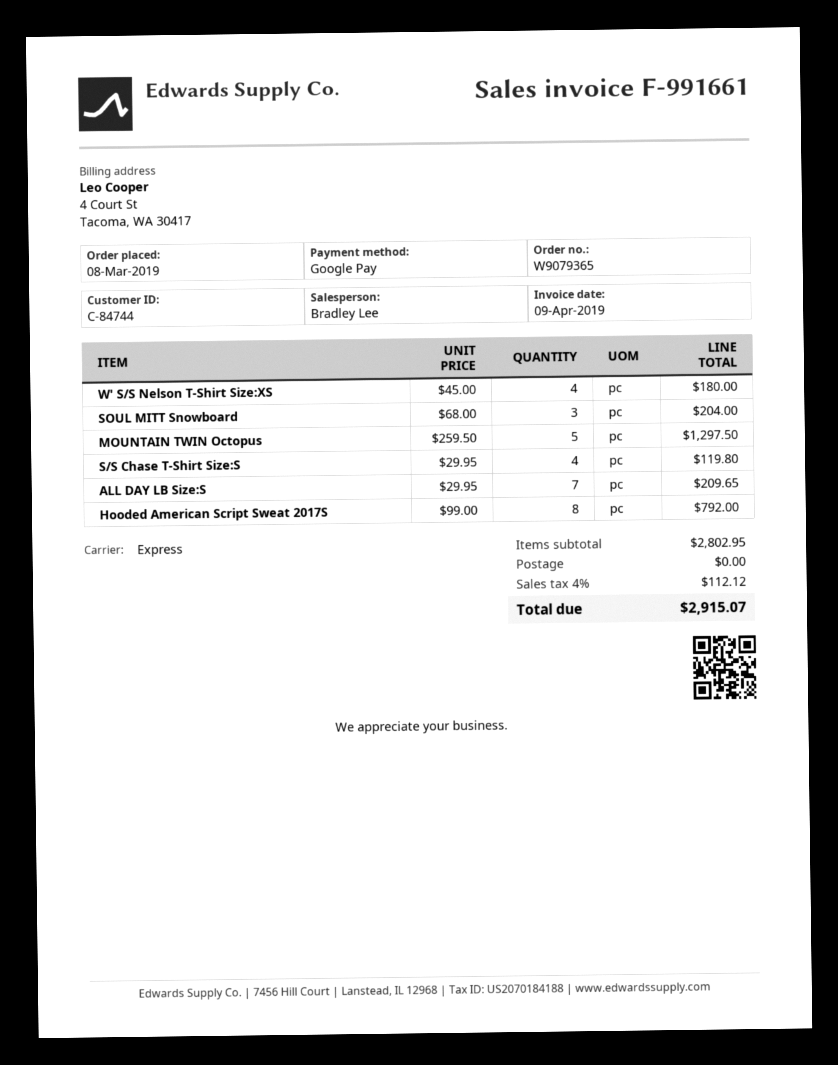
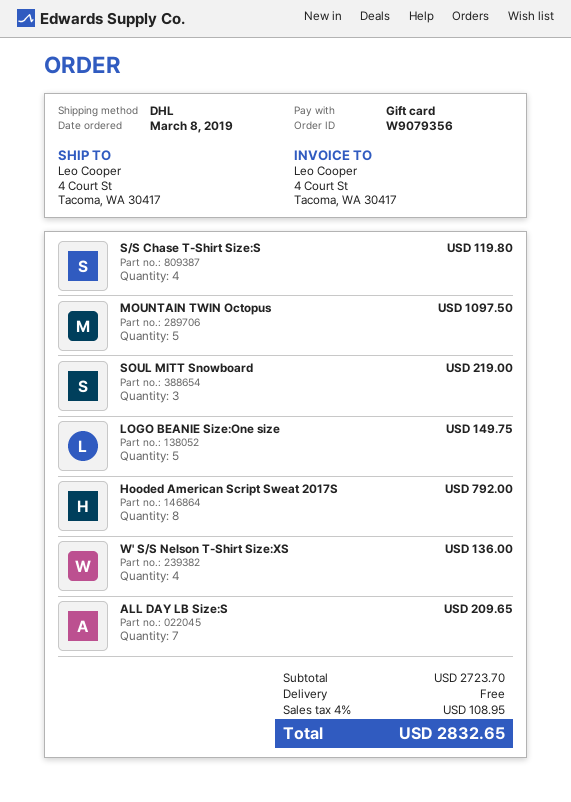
order number: W9079365 -> W9079356
payment method: Google Pay -> gift card
shipping method: express -> DHL
W' S/S Nelson T-Shirt Size:XS: 4 for 180.00 -> 4 for 136.00
SOUL MITT Snowboard: 3 for 204.00 -> 3 for 219.00
MOUNTAIN TWIN Octopus: 5 for 1297.50 -> 5 for 1097.50
LOGO BEANIE Size:One size: none -> 5 for 149.75
subtotal: 2802.95 -> 2723.70
tax: 4% = 112.12 -> 4% = 108.95
total: 2915.07 -> 2832.65

